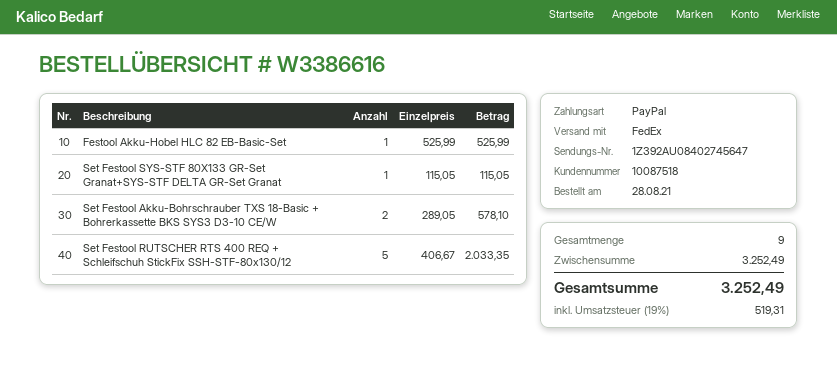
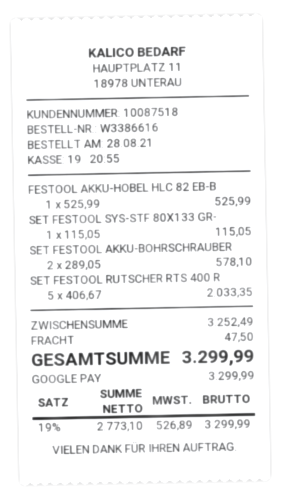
payment method: PayPal -> Google Pay
shipping: none -> 47.50
tax: 19% = 519.31 -> 19% = 526.89
total: 3252.49 -> 3299.99

